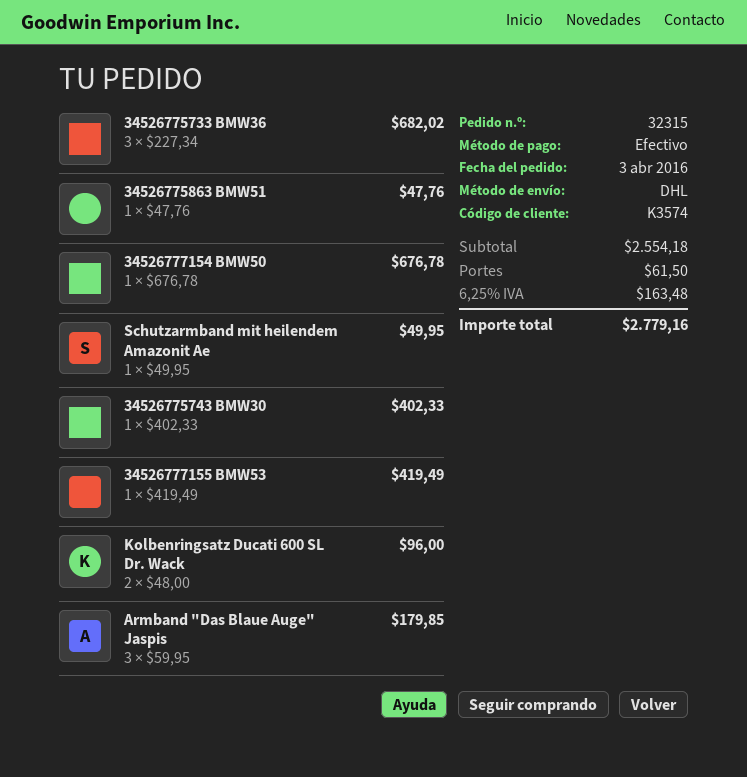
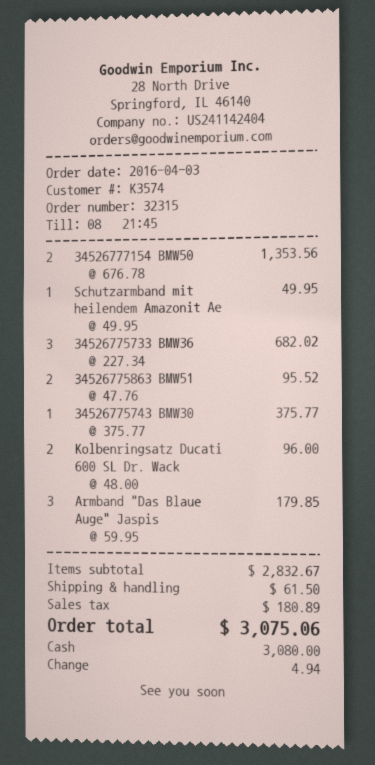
34526775863 BMW51: 1 x 47.76 = 47.76 -> 2 x 47.76 = 95.52
34526777154 BMW50: 1 x 676.78 = 676.78 -> 2 x 676.78 = 1353.56
34526775743 BMW30: 1 x 402.33 = 402.33 -> 1 x 375.77 = 375.77
34526777155 BMW53: 1 x 419.49 = 419.49 -> none
subtotal: 2554.18 -> 2832.67
tax: 163.48 -> 180.89
total: 2779.16 -> 3075.06

